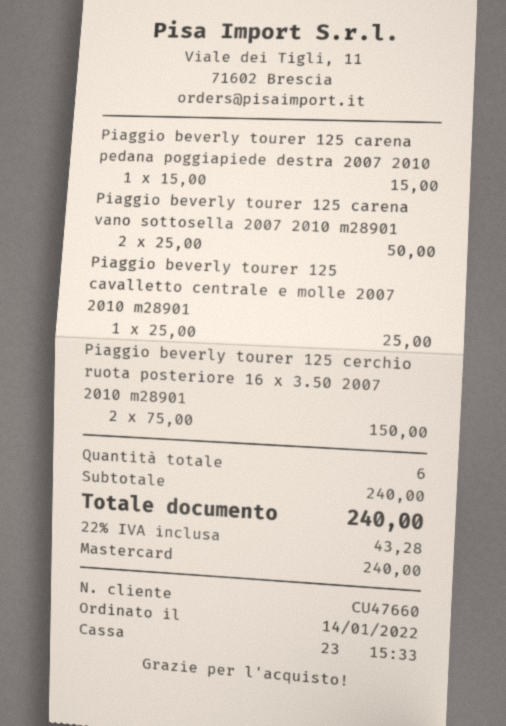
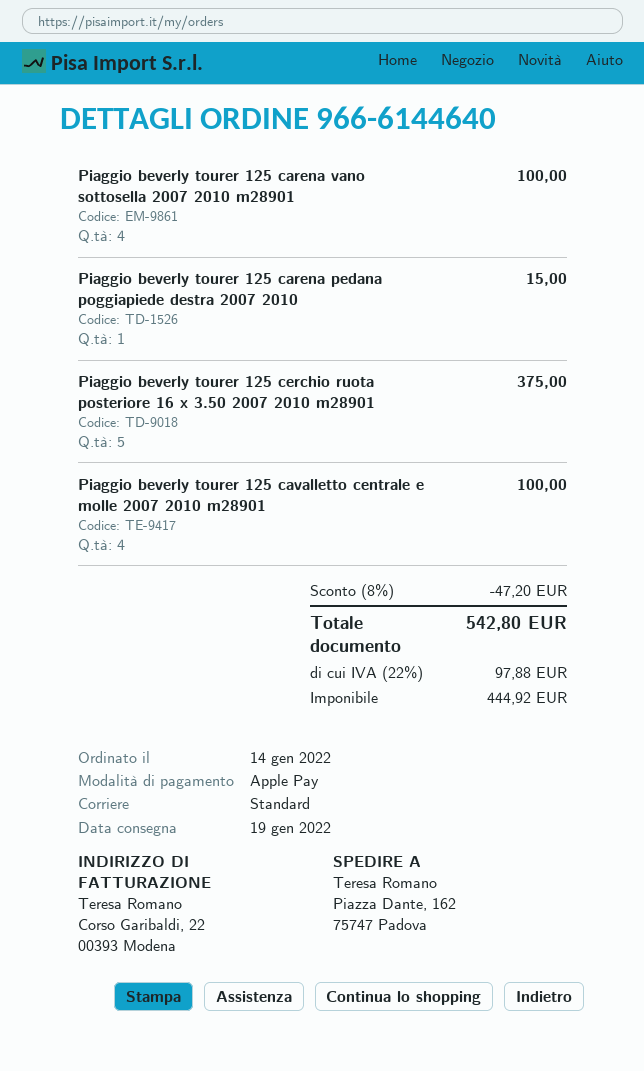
payment method: Mastercard -> Apple Pay
Piaggio beverly tourer 125 carena vano sottosella 2007 2010 m28901: 2 for 50.00 -> 4 for 100.00
Piaggio beverly tourer 125 cavalletto centrale e molle 2007 2010 m28901: 1 for 25.00 -> 4 for 100.00
Piaggio beverly tourer 125 cerchio ruota posteriore 16 x 3.50 2007 2010 m28901: 2 for 150.00 -> 5 for 375.00
discount: none -> 8% = 47.20
tax: 22% = 43.28 -> 22% = 97.88
total: 240.00 -> 542.80

